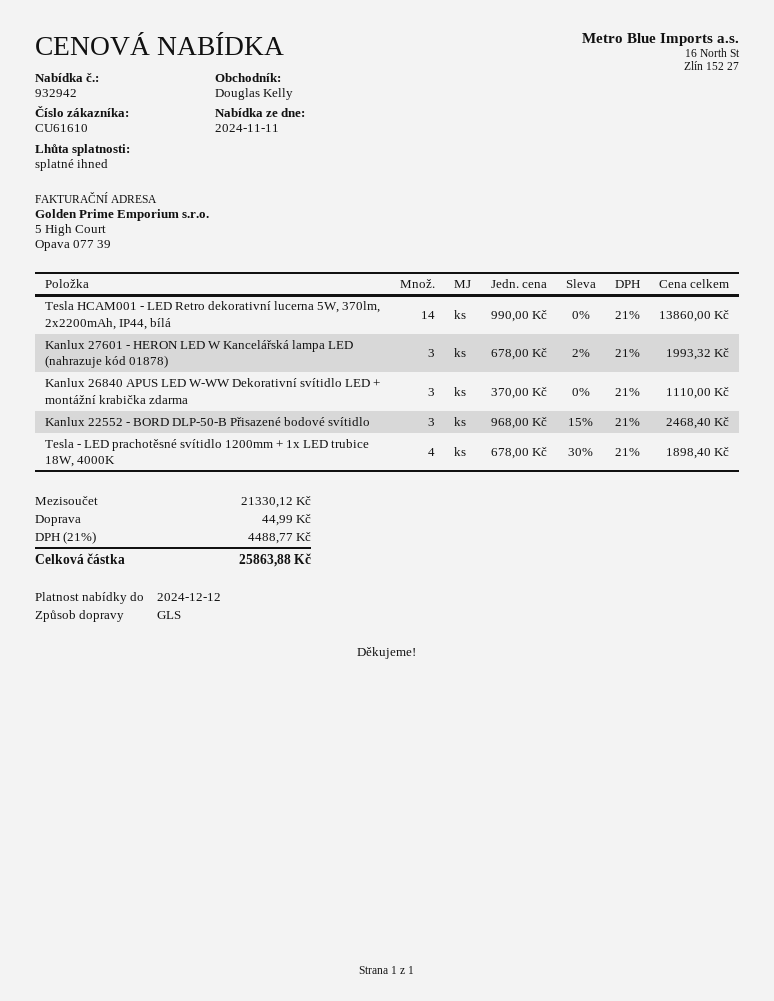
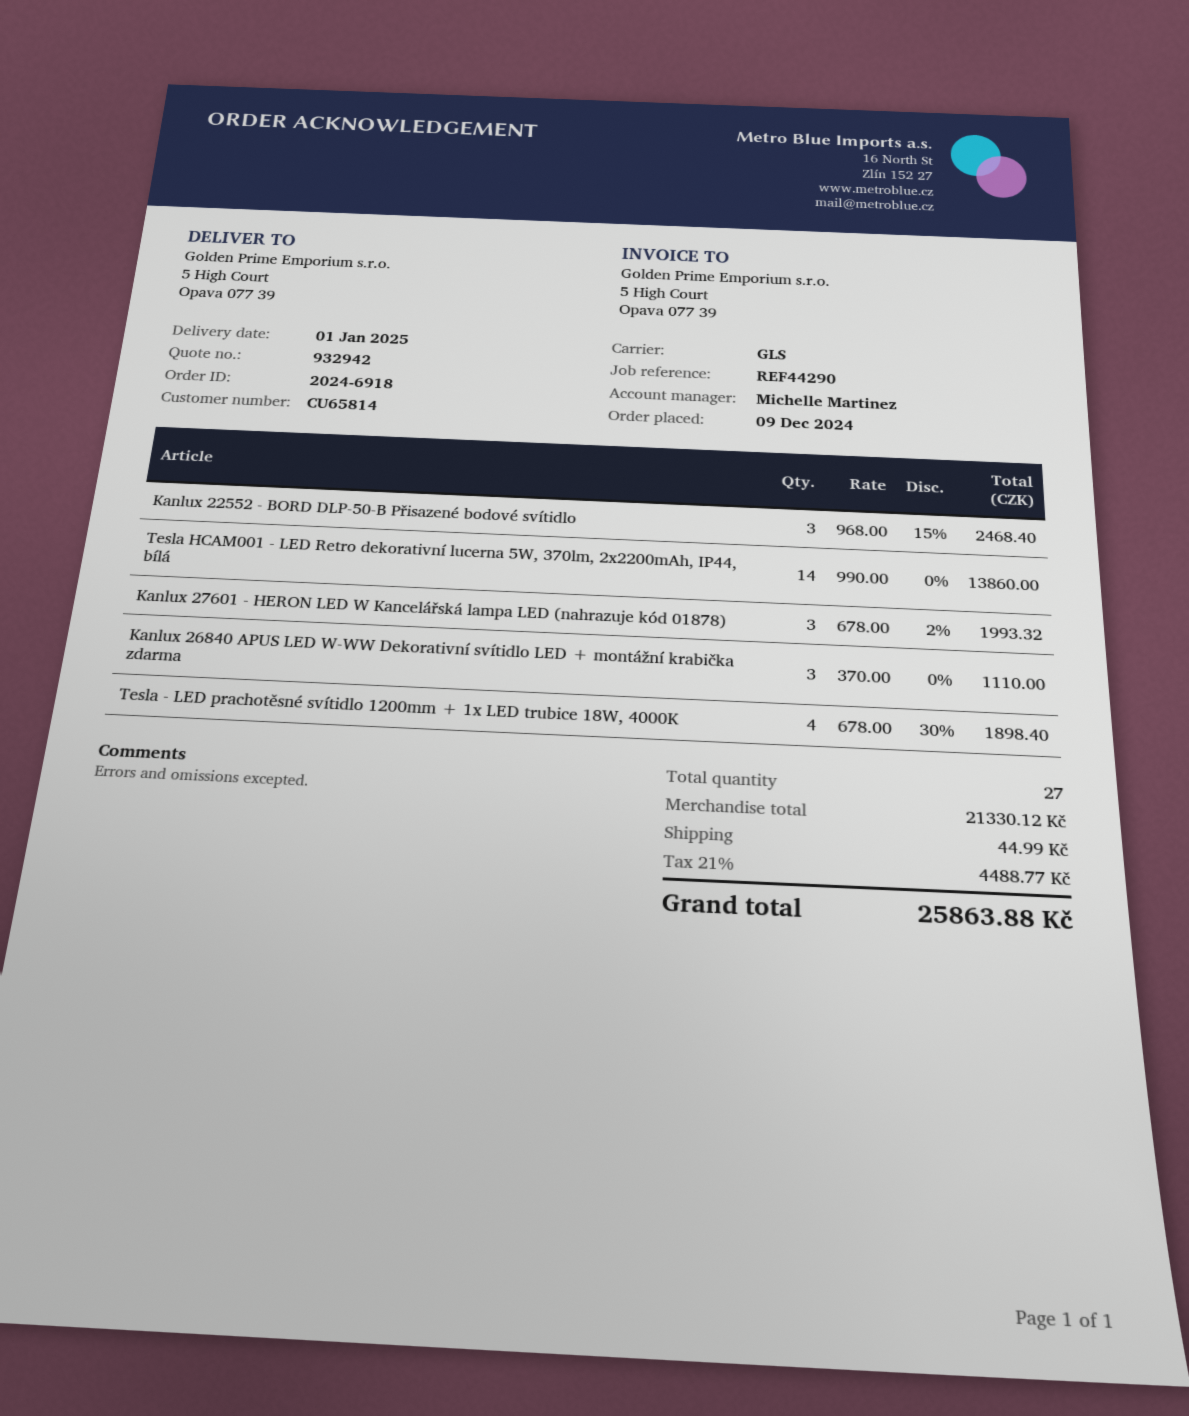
customer number: CU61610 -> CU65814
sales rep: Douglas Kelly -> Michelle Martinez

